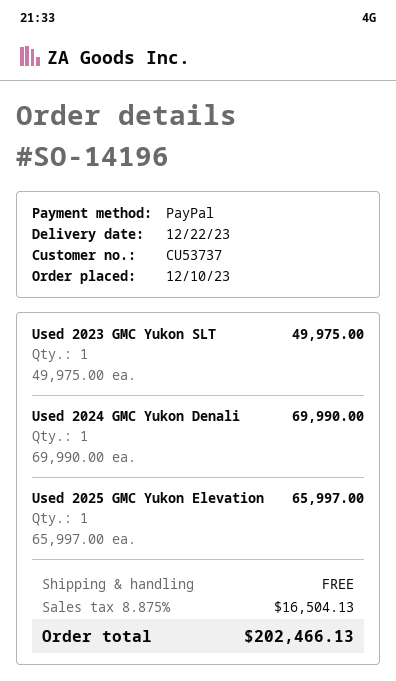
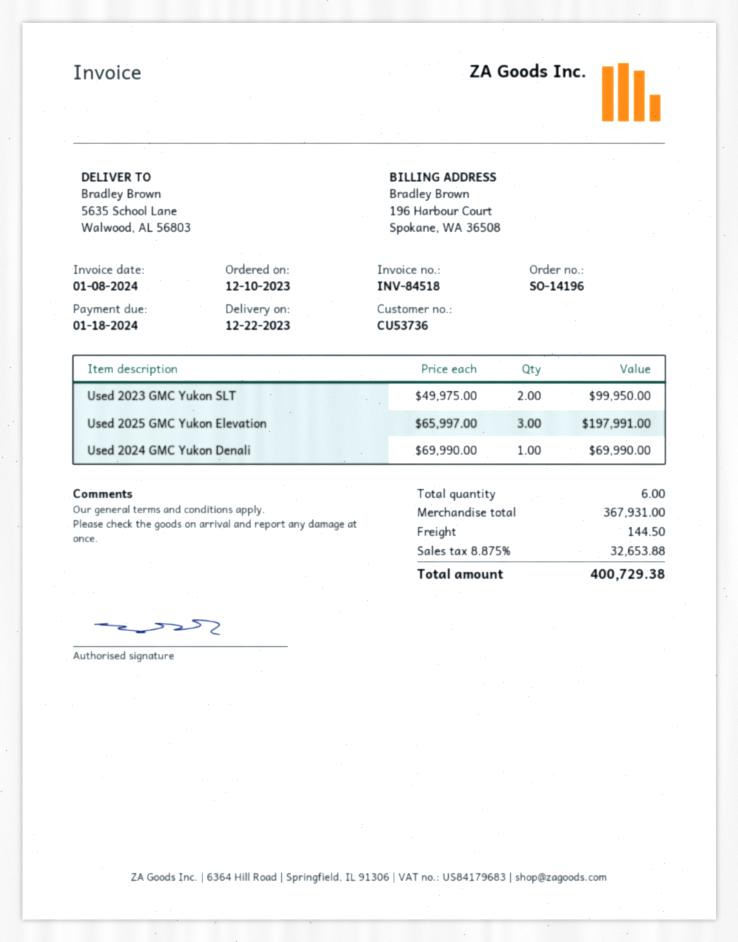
customer number: CU53737 -> CU53736
Used 2023 GMC Yukon SLT: 1 x 49975.00 = 49975.00 -> 2 x 49975.00 = 99950.00
Used 2025 GMC Yukon Elevation: 1 x 65997.00 = 65997.00 -> 3 x 65997.00 = 197991.00
shipping: 0.00 -> 144.50
tax: 8.875% = 16504.13 -> 8.875% = 32653.88
total: 202466.13 -> 400729.38

